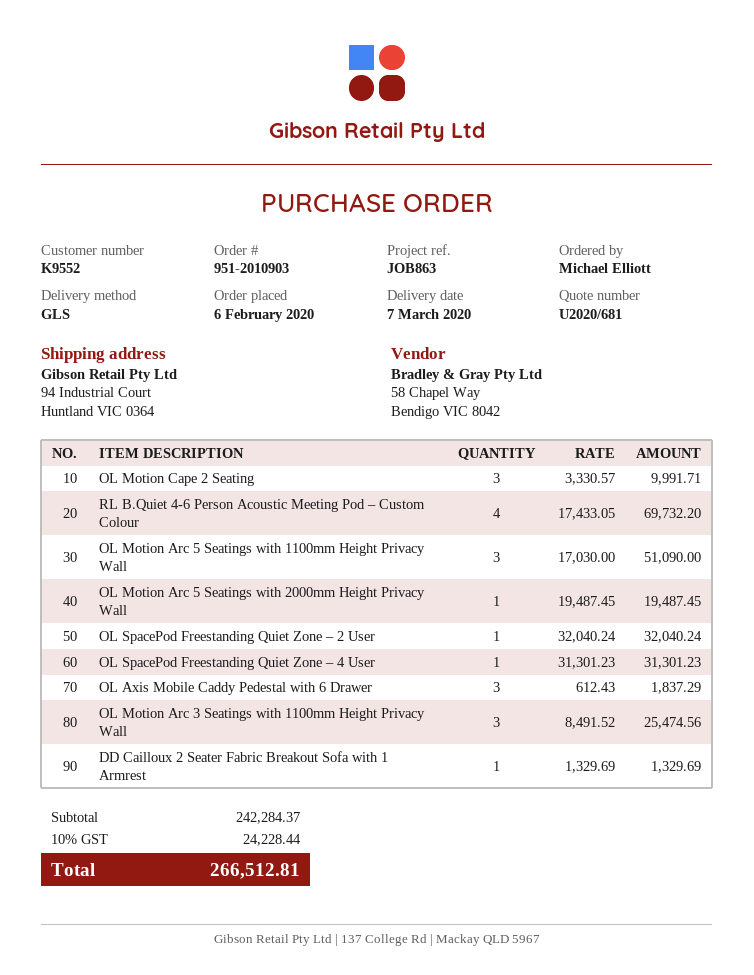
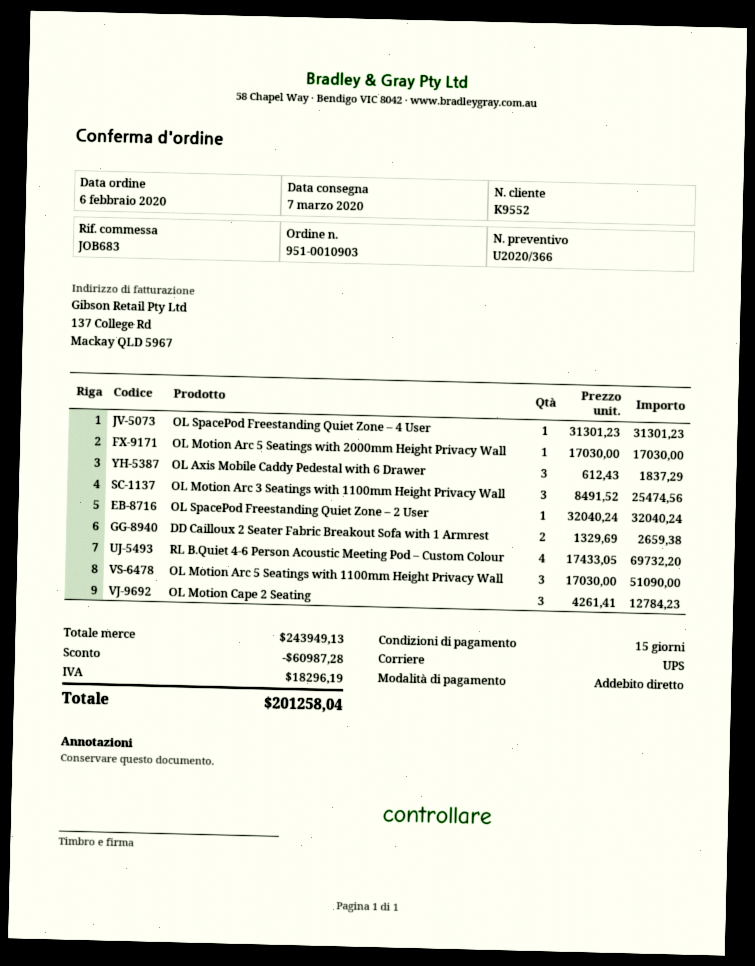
quote number: U2020/681 -> U2020/366
order number: 951-2010903 -> 951-0010903
reference: JOB863 -> JOB683
shipping method: GLS -> UPS
OL Motion Cape 2 Seating: 3 x 3330.57 = 9991.71 -> 3 x 4261.41 = 12784.23
OL Motion Arc 5 Seatings with 2000mm Height Privacy Wall: 1 x 19487.45 = 19487.45 -> 1 x 17030.00 = 17030.00
DD Cailloux 2 Seater Fabric Breakout Sofa with 1 Armrest: 1 x 1329.69 = 1329.69 -> 2 x 1329.69 = 2659.38
subtotal: 242284.37 -> 243949.13
discount: none -> 60987.28
tax: 24228.44 -> 18296.19
total: 266512.81 -> 201258.04

